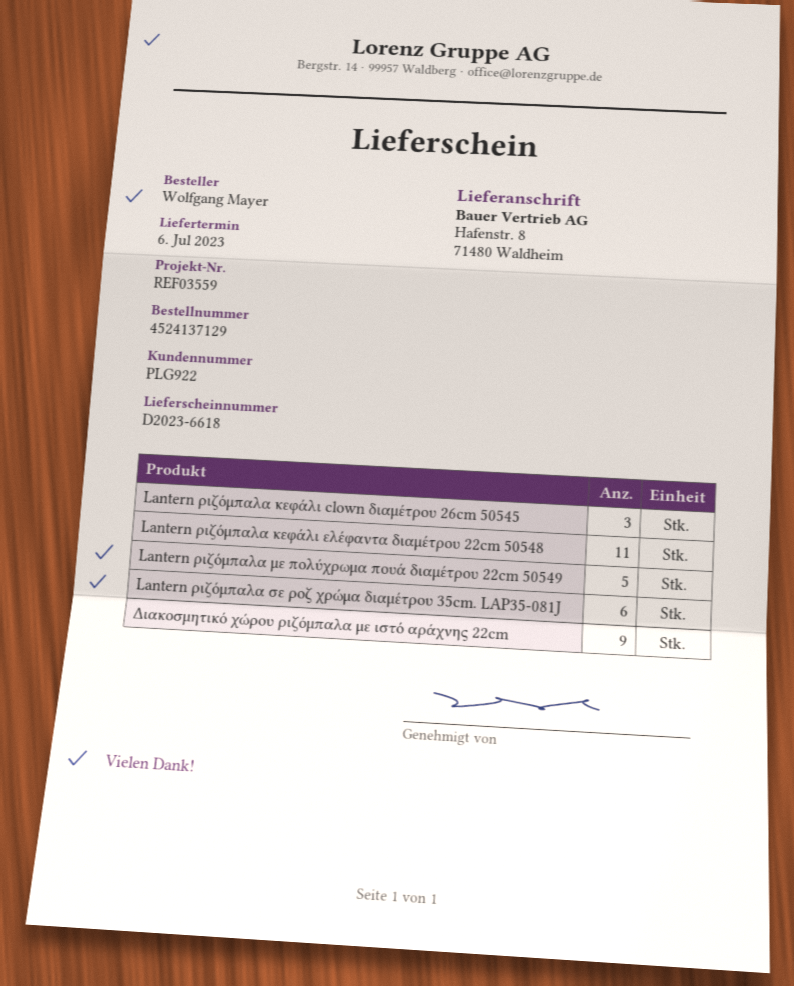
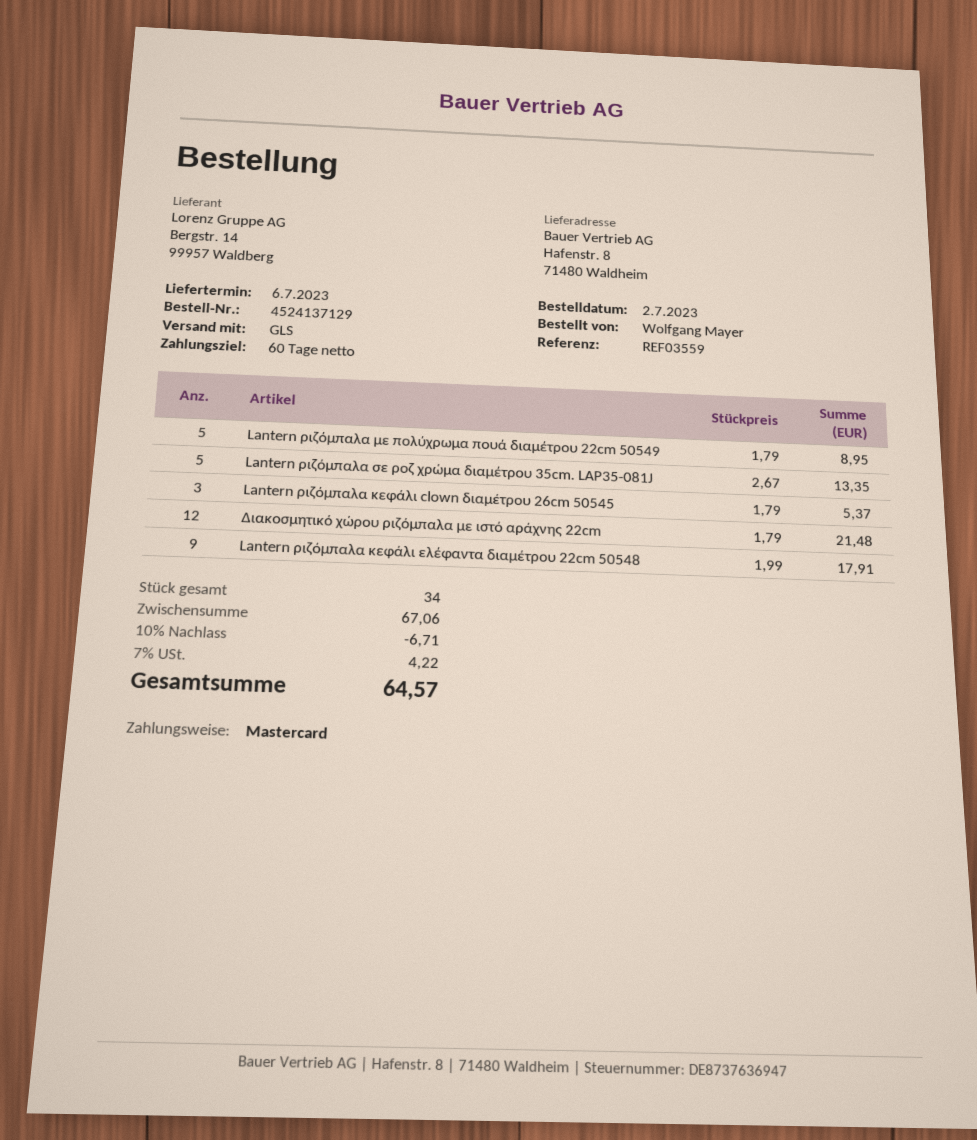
Lantern ριζόμπαλα κεφάλι ελέφαντα διαμέτρου 22cm 50548: 11 -> 9
Lantern ριζόμπαλα σε ροζ χρώμα διαμέτρου 35cm. LAP35-081J: 6 -> 5
Διακοσμητικό χώρου ριζόμπαλα με ιστό αράχνης 22cm: 9 -> 12

